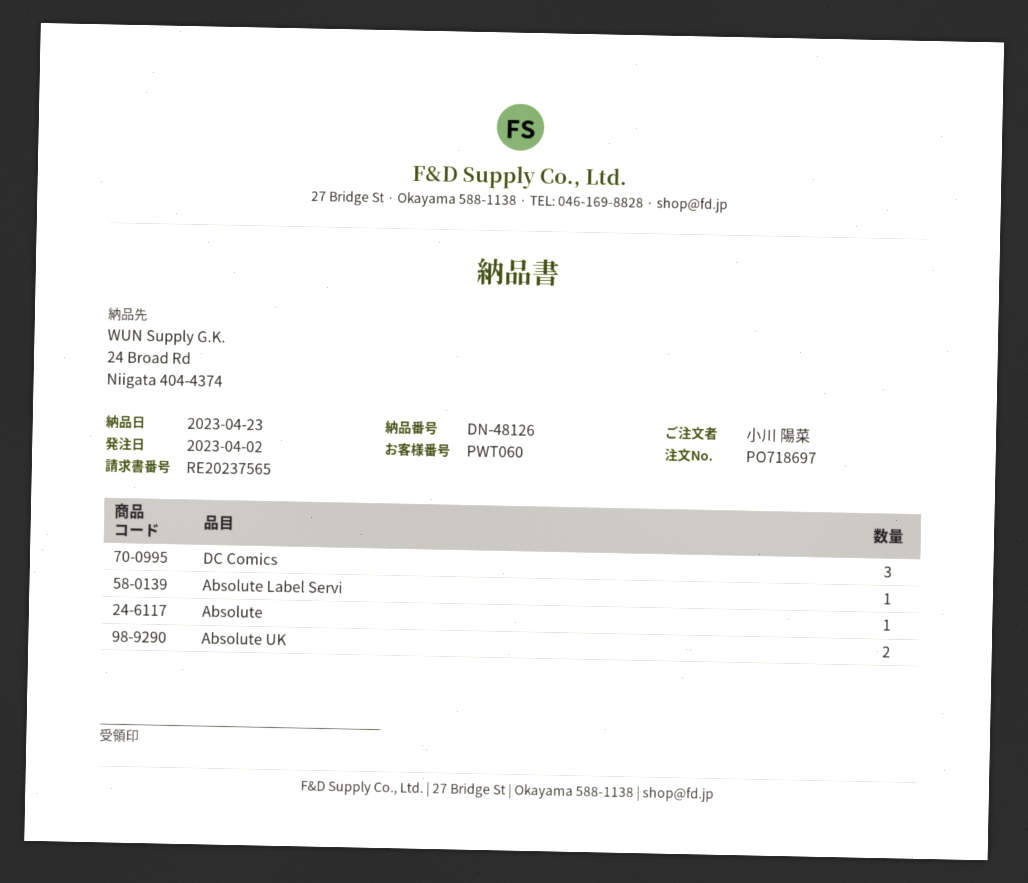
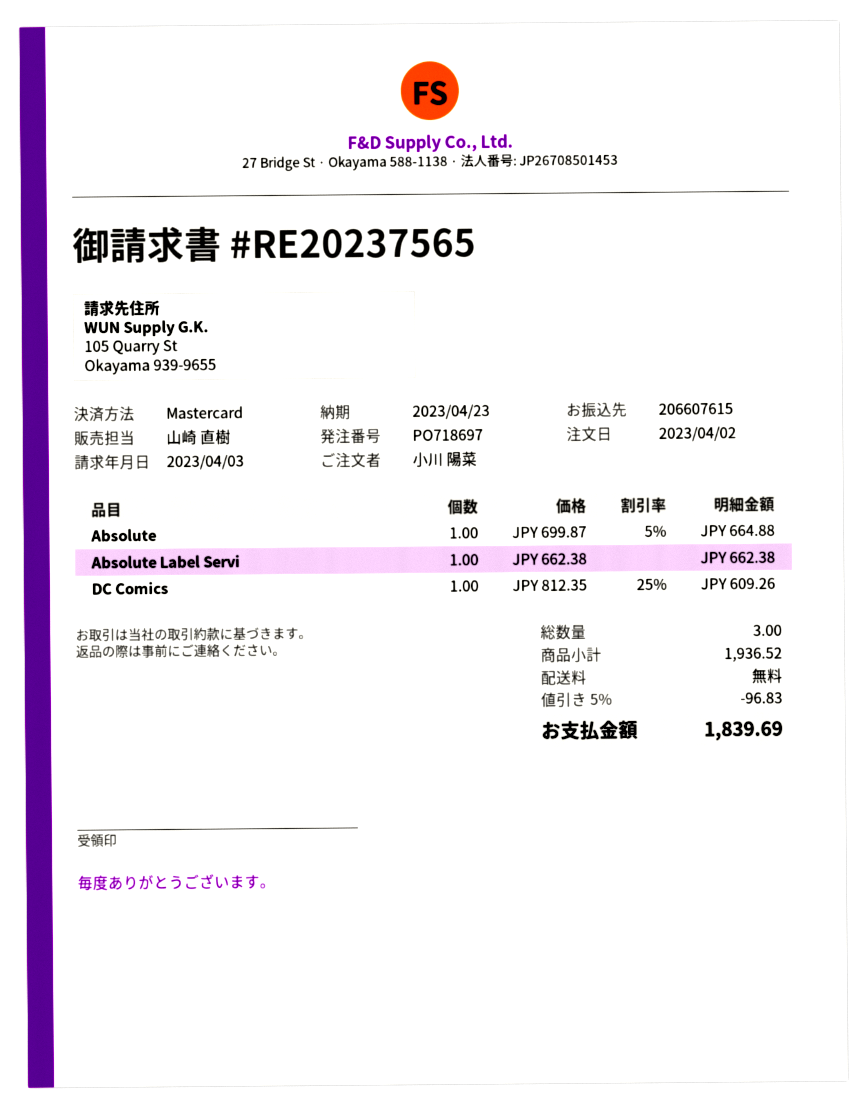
DC Comics: 3 -> 1
Absolute UK: 2 -> none

